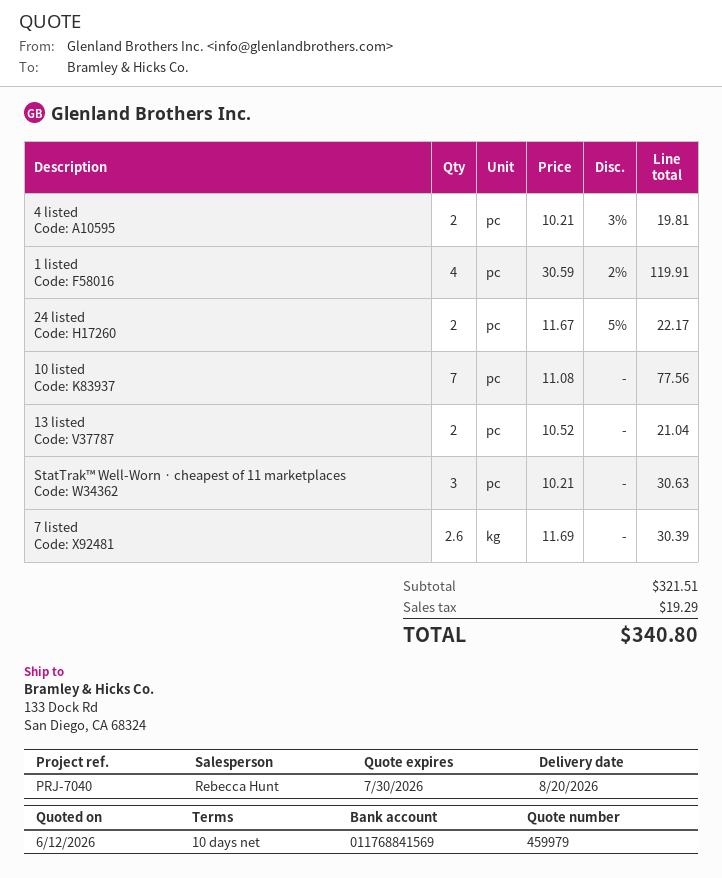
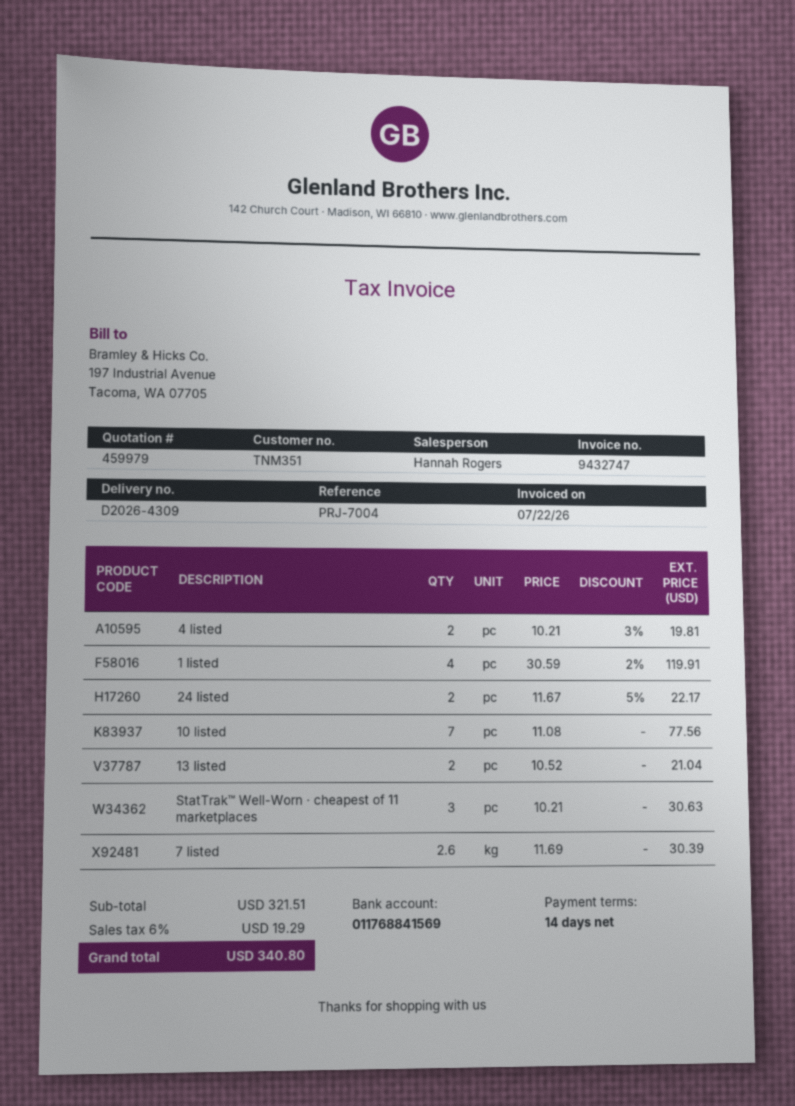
payment terms: 10 days -> 14 days
reference: PRJ-7040 -> PRJ-7004
sales rep: Rebecca Hunt -> Hannah Rogers

